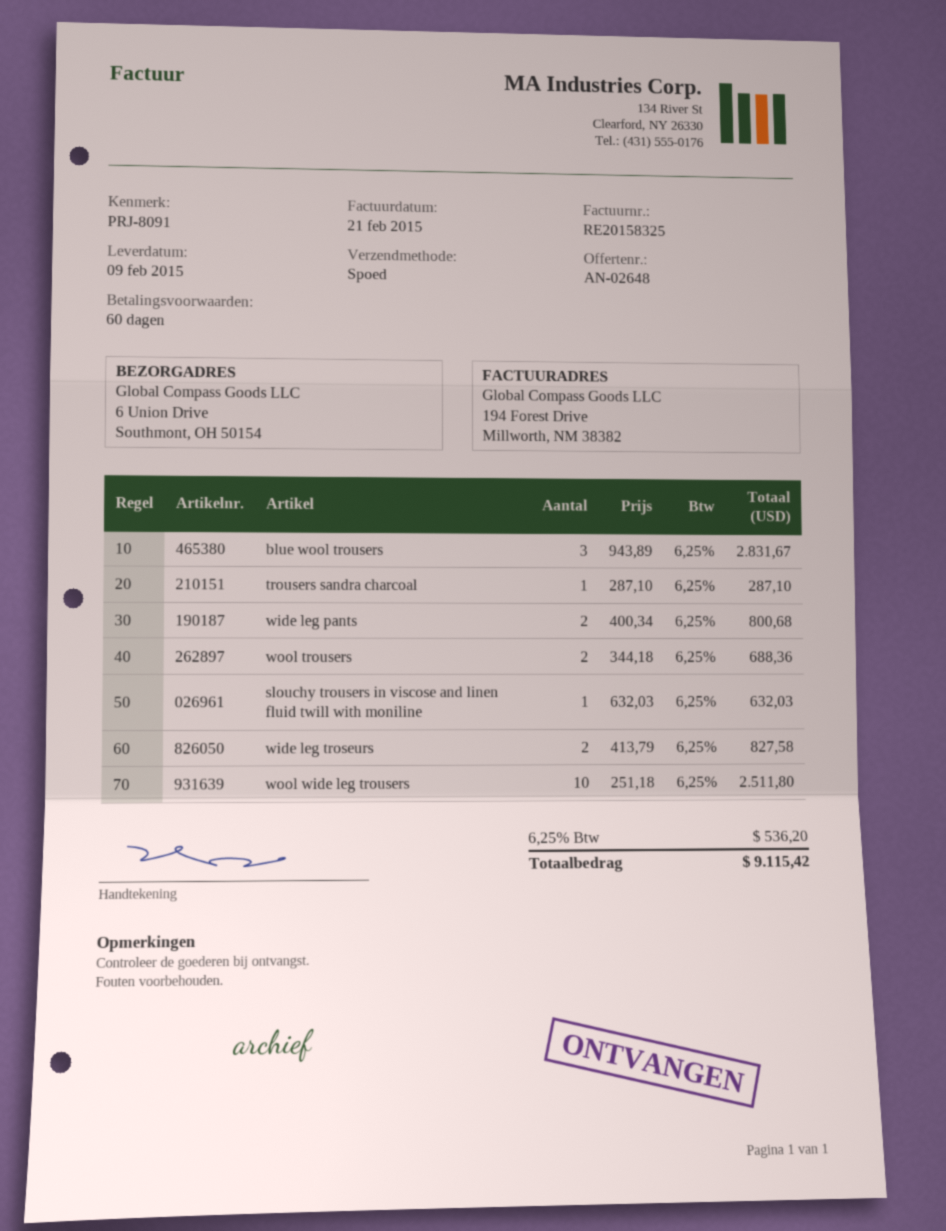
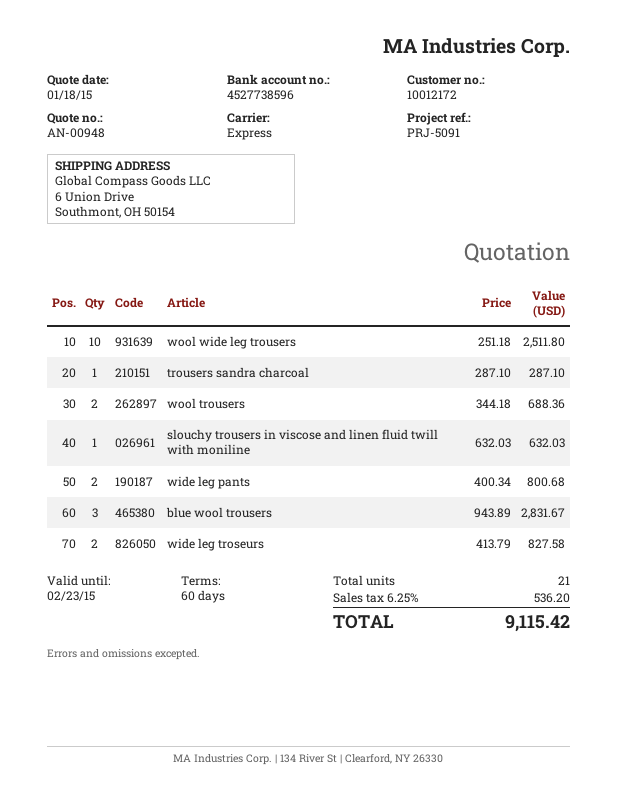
quote number: AN-02648 -> AN-00948
reference: PRJ-8091 -> PRJ-5091

